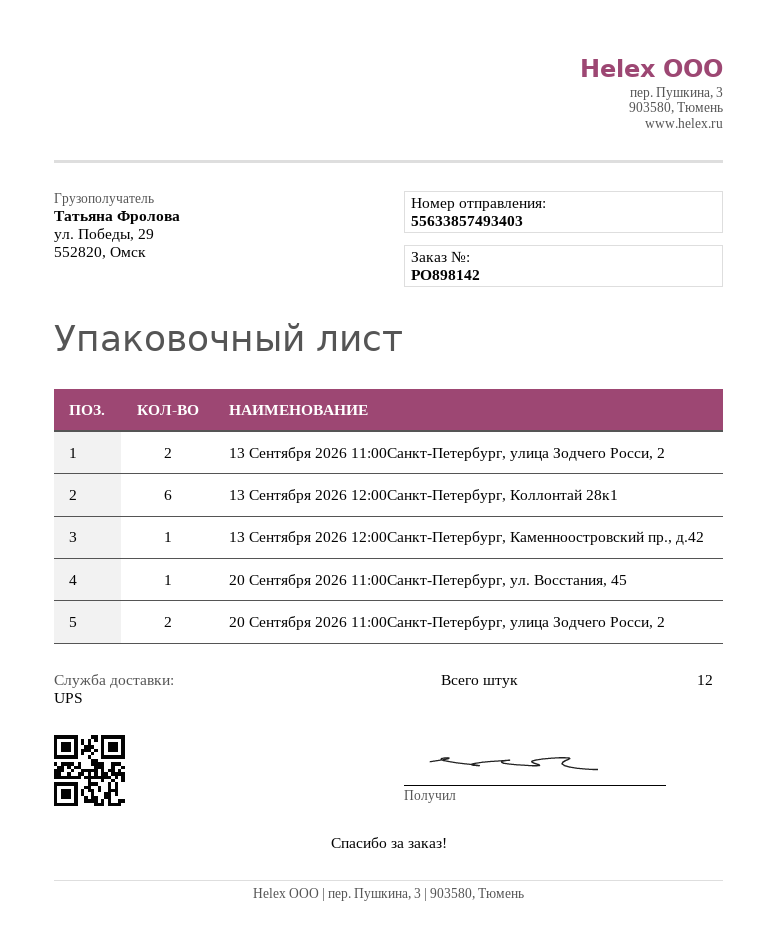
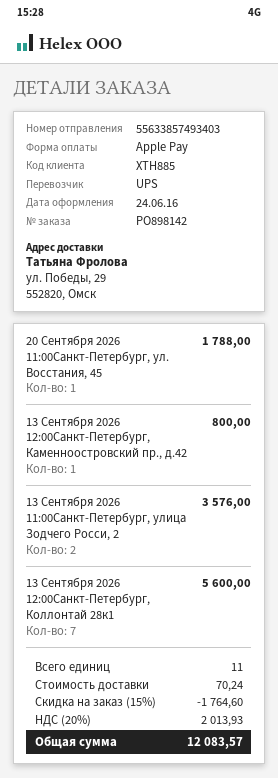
13 Сентября 2026 12:00Санкт-Петербург, Коллонтай 28к1: 6 -> 7
20 Сентября 2026 11:00Санкт-Петербург, улица Зодчего Росси, 2: 2 -> none
total quantity: 12 -> 11

